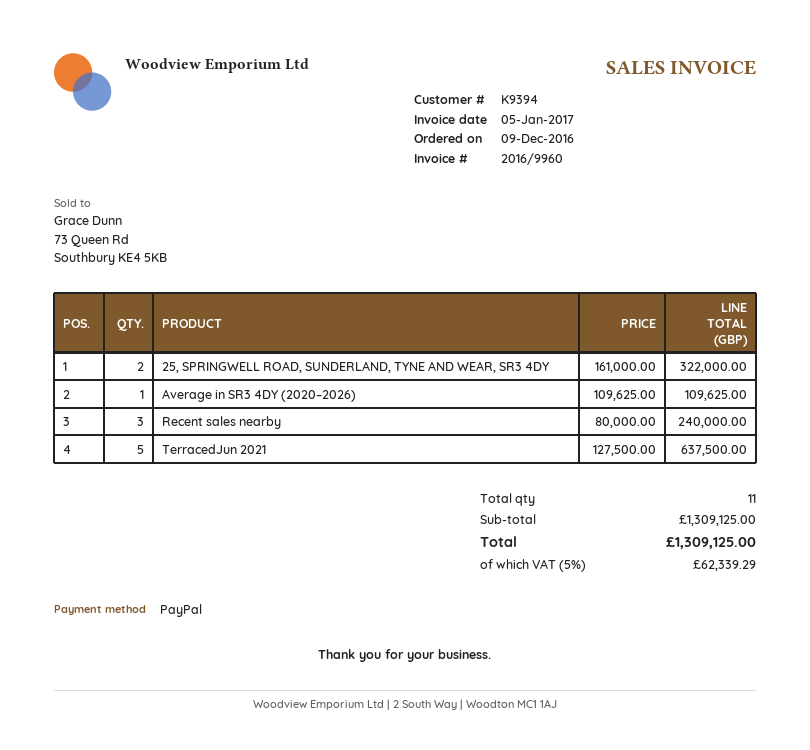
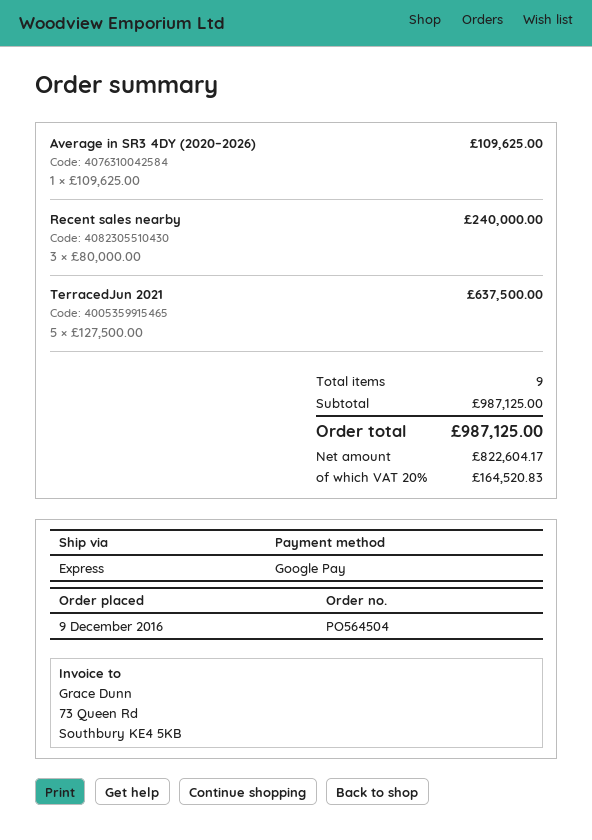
payment method: PayPal -> Google Pay
25, SPRINGWELL ROAD, SUNDERLAND, TYNE AND WEAR, SR3 4DY: 2 x 161000.00 = 322000.00 -> none
total quantity: 11 -> 9
subtotal: 1309125.00 -> 987125.00
tax: 5% = 62339.29 -> 20% = 164520.83
total: 1309125.00 -> 987125.00

